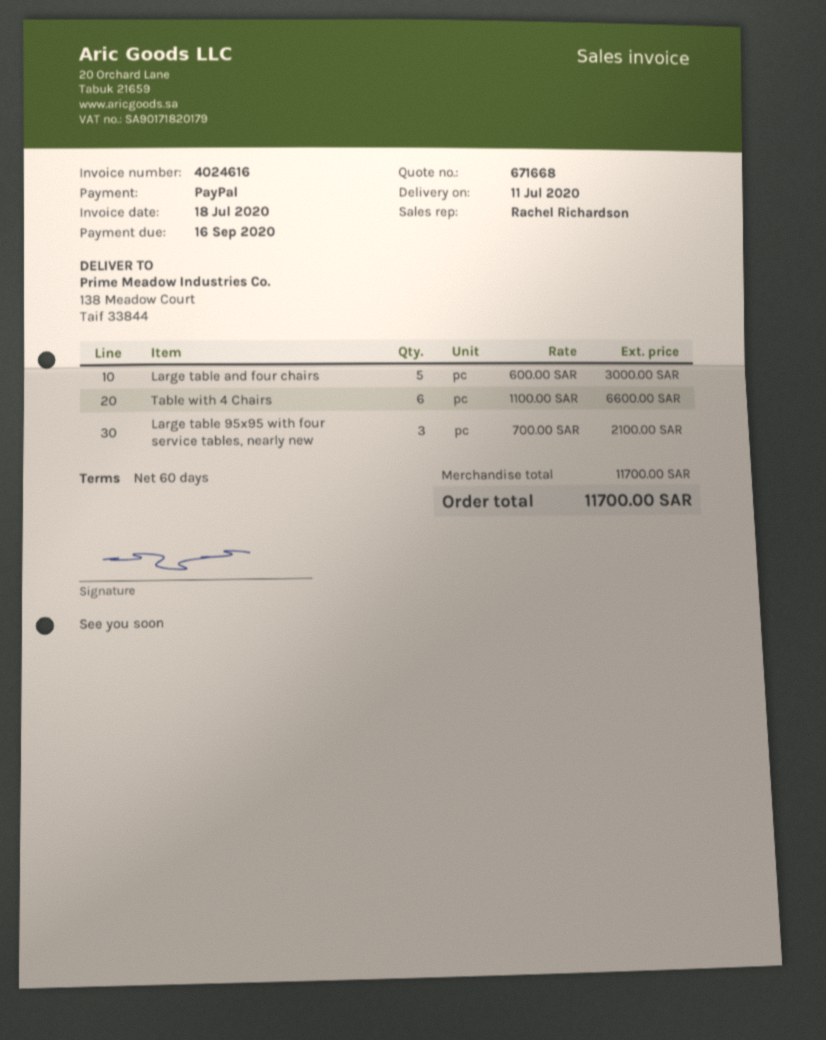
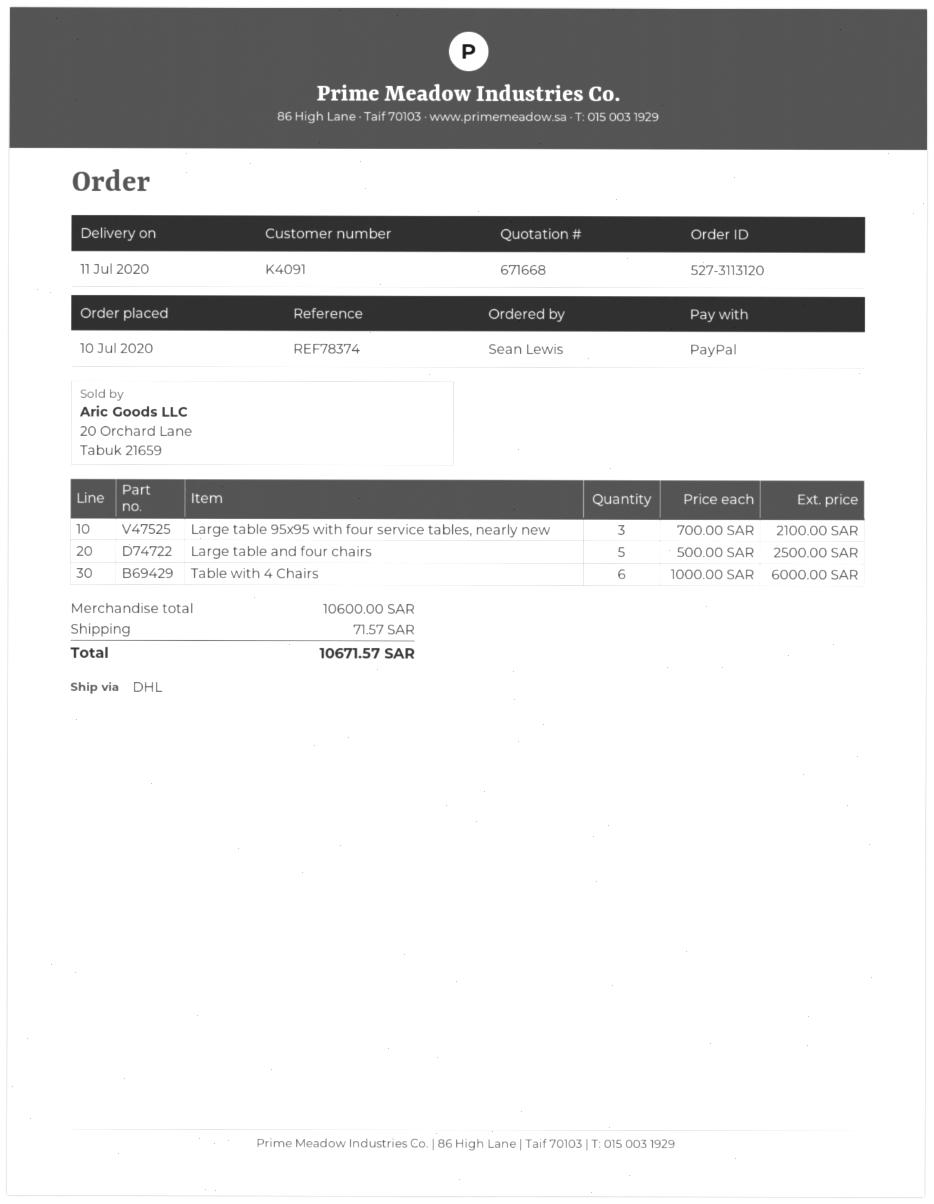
Large table and four chairs: 5 x 600.00 = 3000.00 -> 5 x 500.00 = 2500.00
Table with 4 Chairs: 6 x 1100.00 = 6600.00 -> 6 x 1000.00 = 6000.00
subtotal: 11700.00 -> 10600.00
shipping: none -> 71.57
total: 11700.00 -> 10671.57

